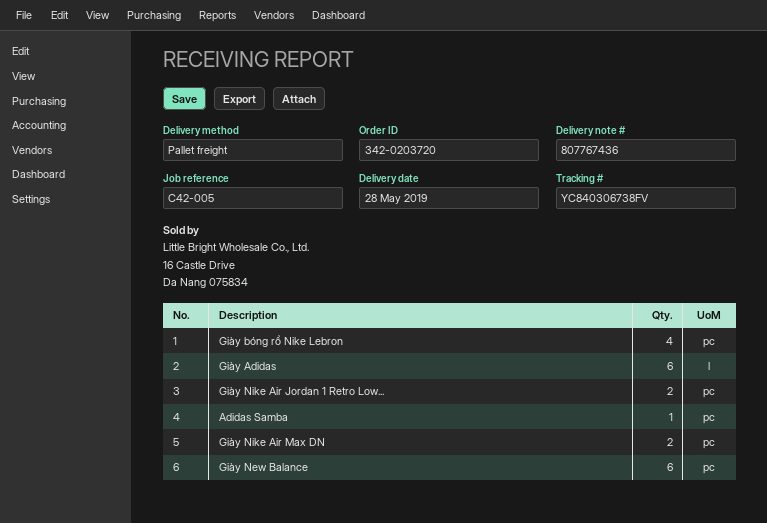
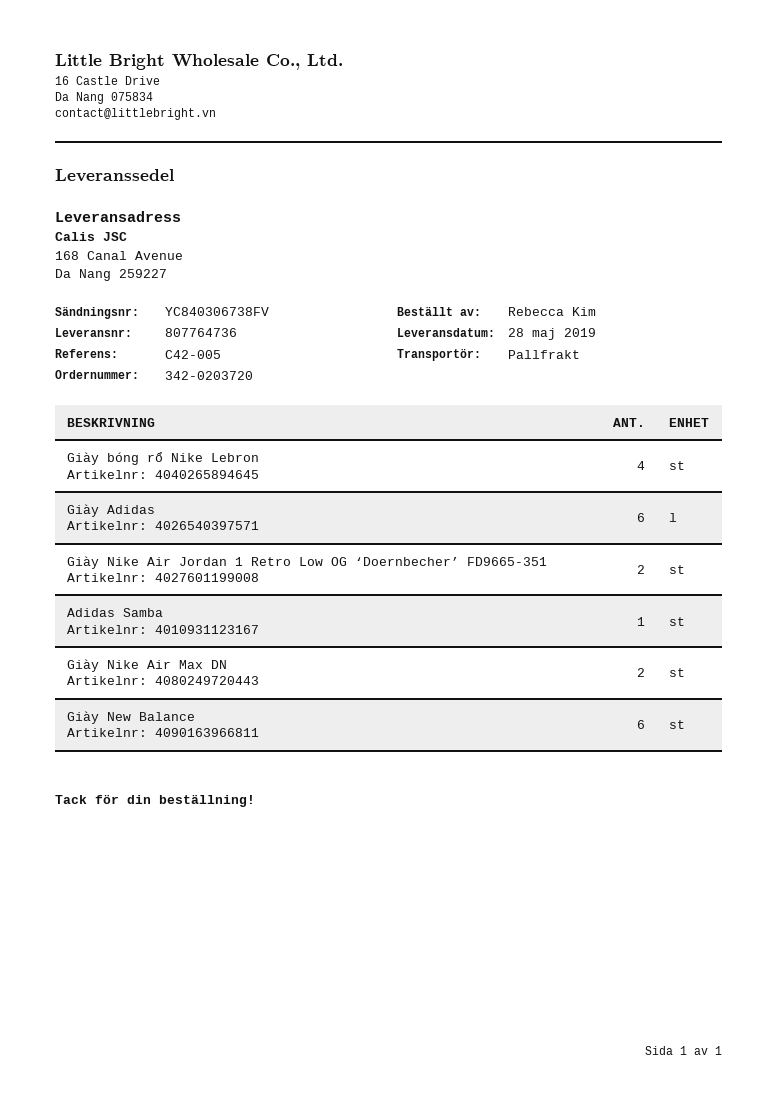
delivery note number: 807767436 -> 807764736

